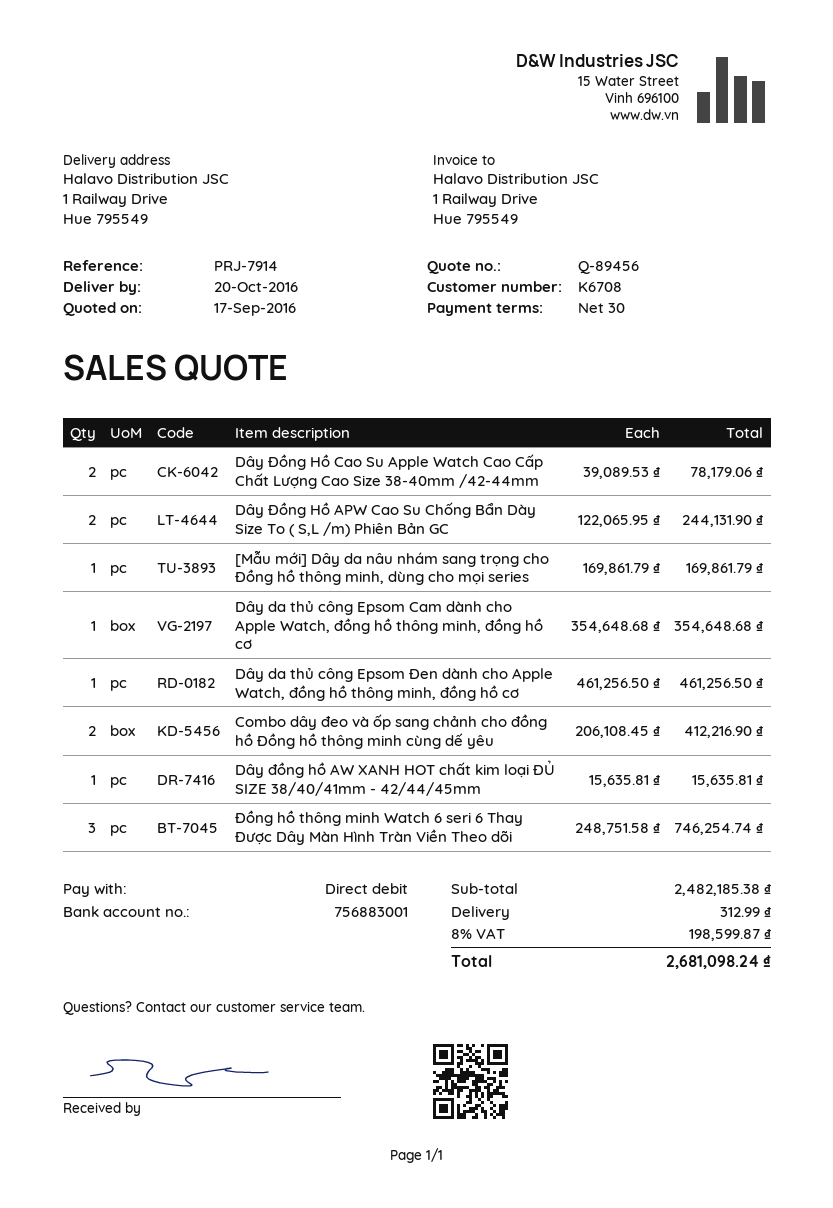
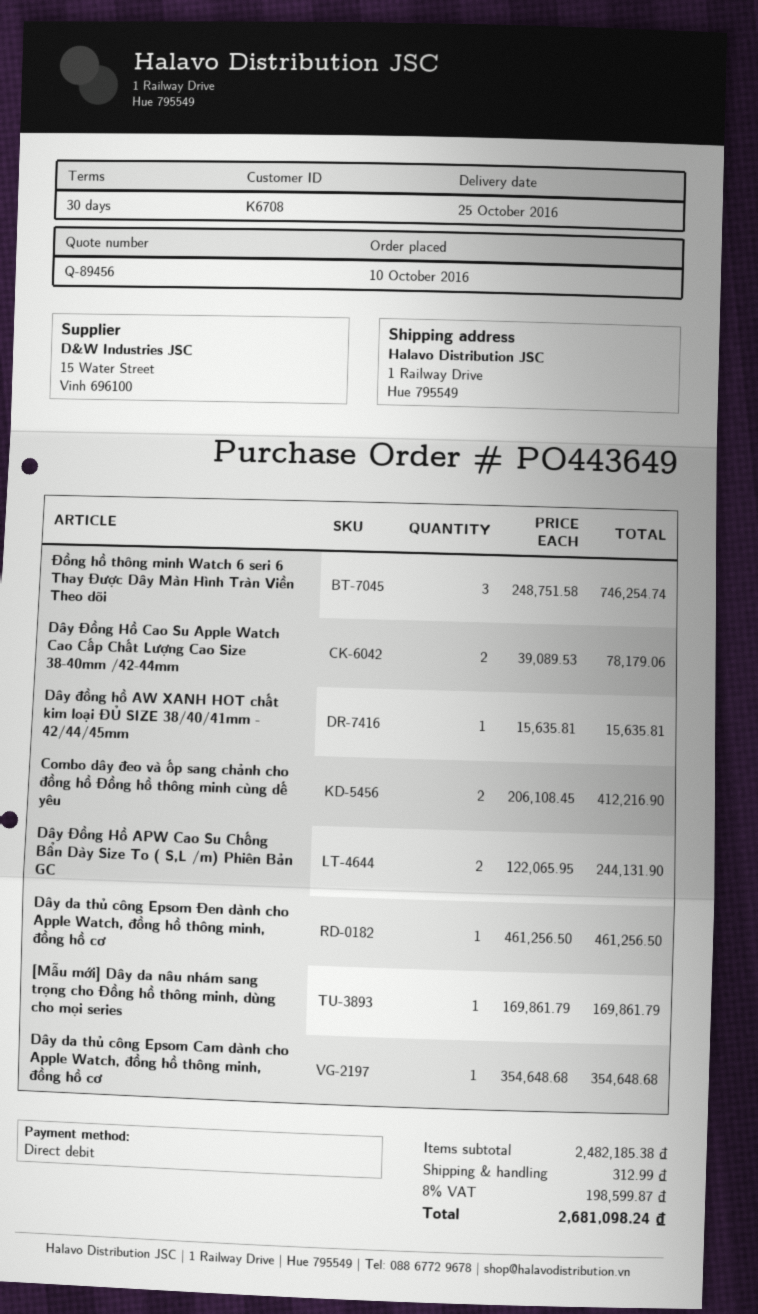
delivery date: 2016-10-20 -> 2016-10-25

